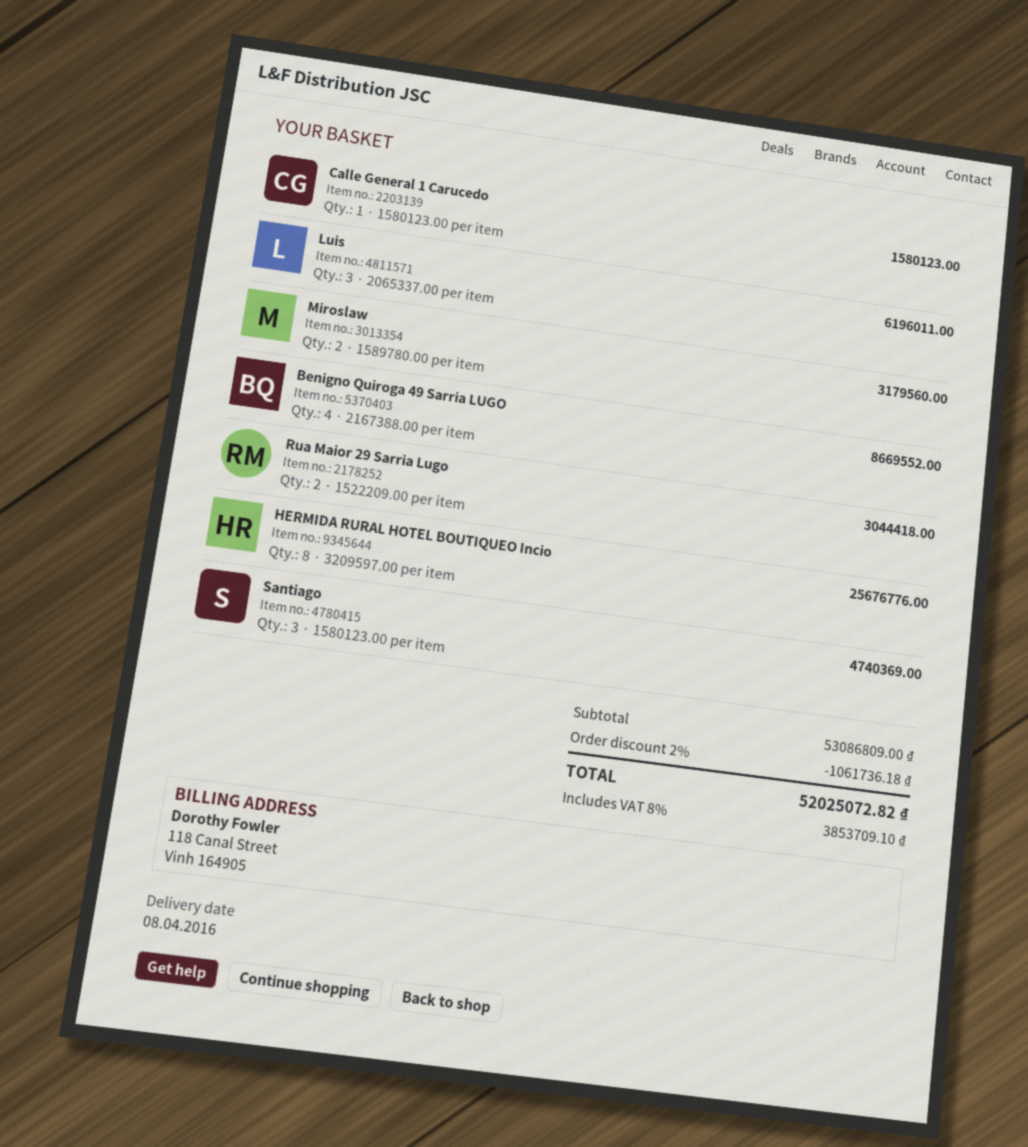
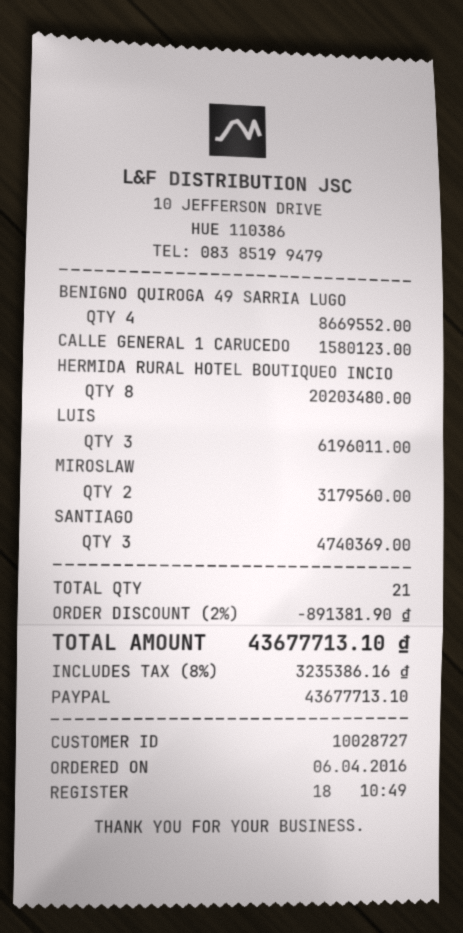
Rua Maior 29 Sarria Lugo: 2 for 3044418.00 -> none
HERMIDA RURAL HOTEL BOUTIQUEO Incio: 8 for 25676776.00 -> 8 for 20203480.00
discount: 2% = 1061736.18 -> 2% = 891381.90
tax: 8% = 3853709.10 -> 8% = 3235386.16
total: 52025072.82 -> 43677713.10

